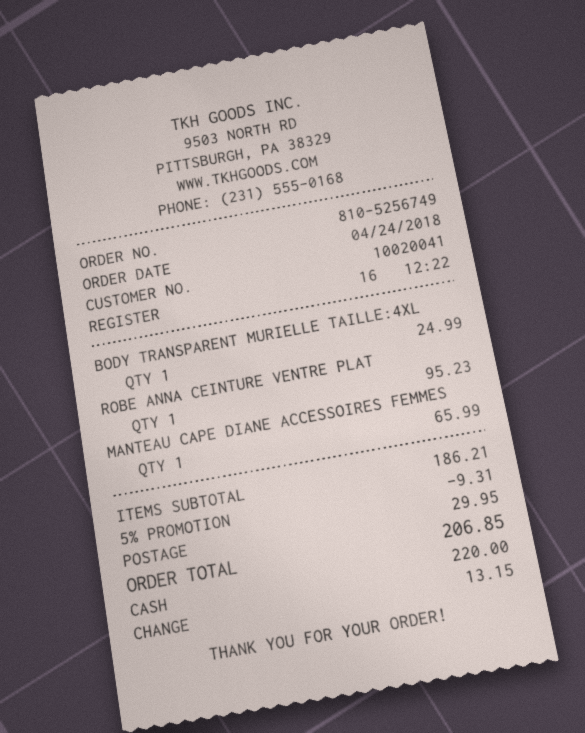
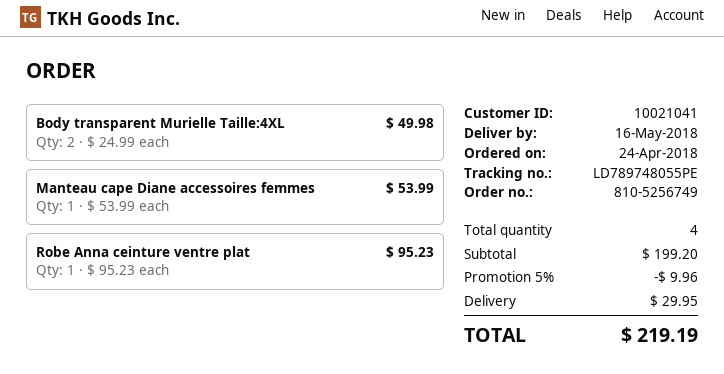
customer number: 10020041 -> 10021041
BODY TRANSPARENT MURIELLE TAILLE:4XL: 1 for 24.99 -> 2 for 49.98
MANTEAU CAPE DIANE ACCESSOIRES FEMMES: 1 for 65.99 -> 1 for 53.99
subtotal: 186.21 -> 199.20
discount: 5% = 9.31 -> 5% = 9.96
total: 206.85 -> 219.19

